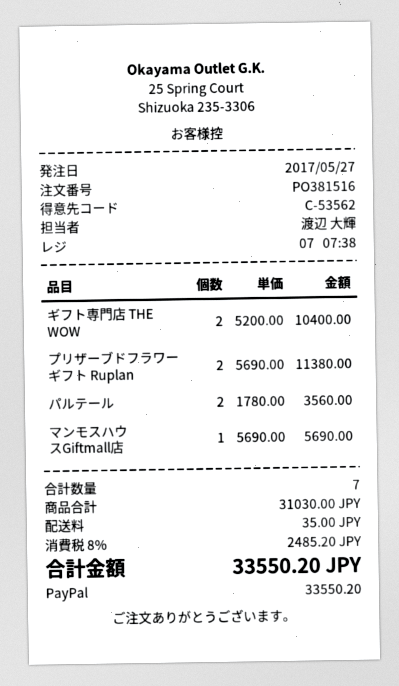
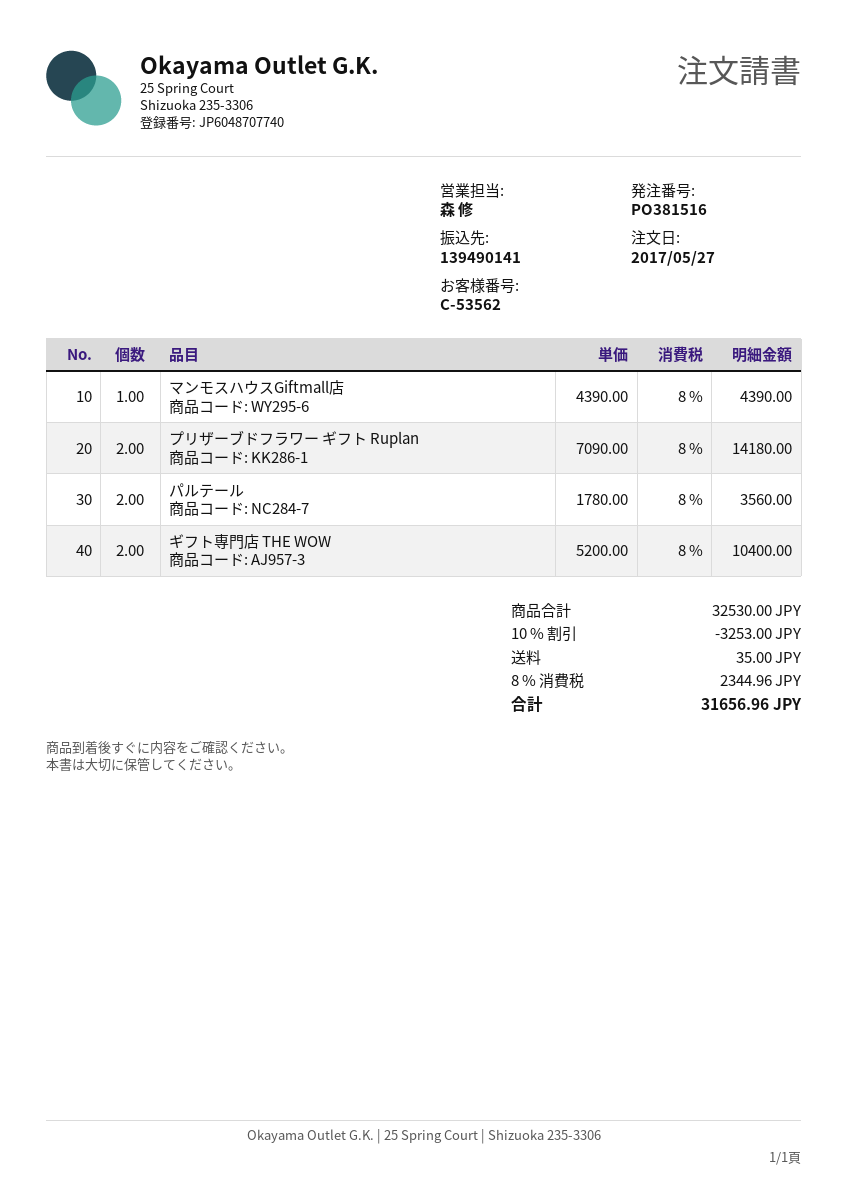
sales rep: 渡辺 大輝 -> 森 修
プリザーブドフラワー ギフト Ruplan: 2 x 5690.00 = 11380.00 -> 2 x 7090.00 = 14180.00
マンモスハウスGiftmall店: 1 x 5690.00 = 5690.00 -> 1 x 4390.00 = 4390.00
subtotal: 31030.00 -> 32530.00
discount: none -> 10% = 3253.00
tax: 8% = 2485.20 -> 8% = 2344.96
total: 33550.20 -> 31656.96

